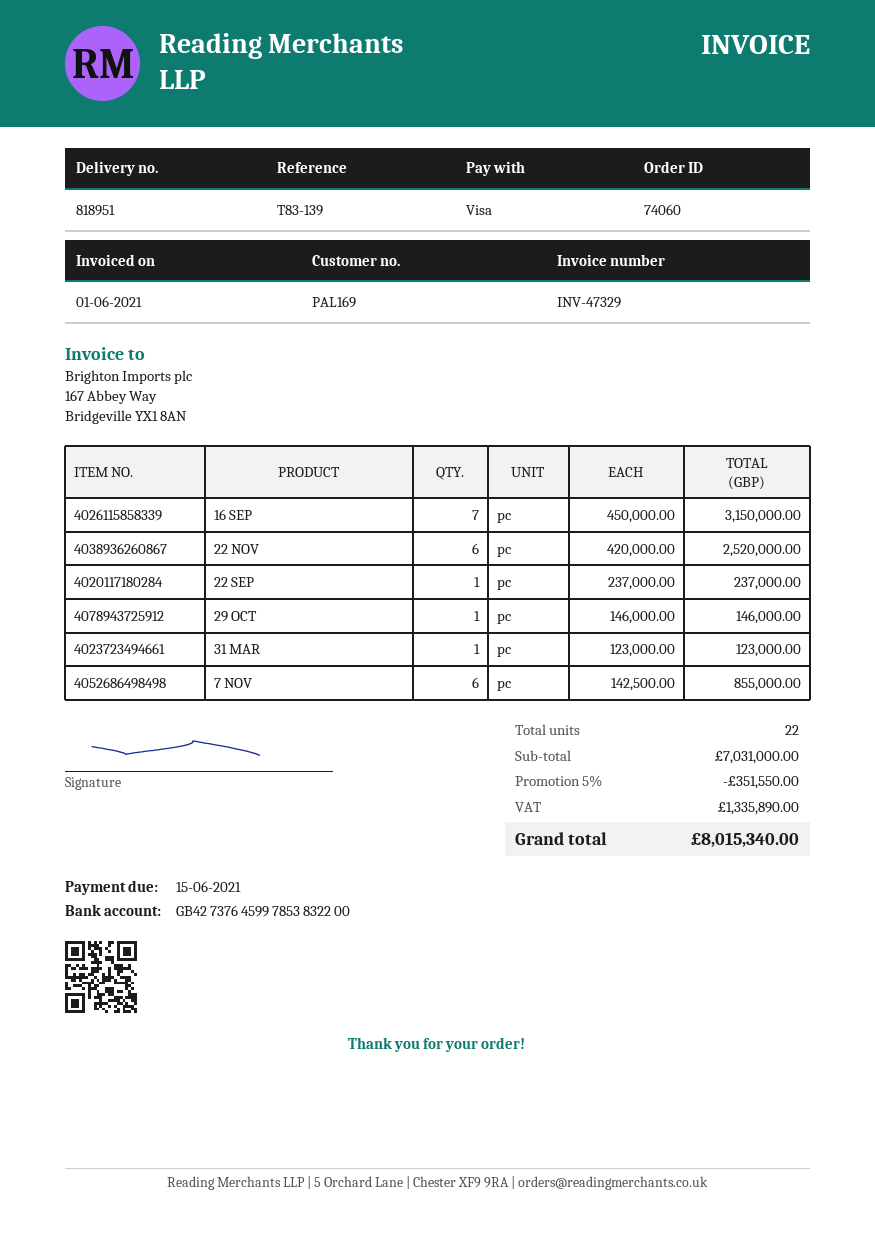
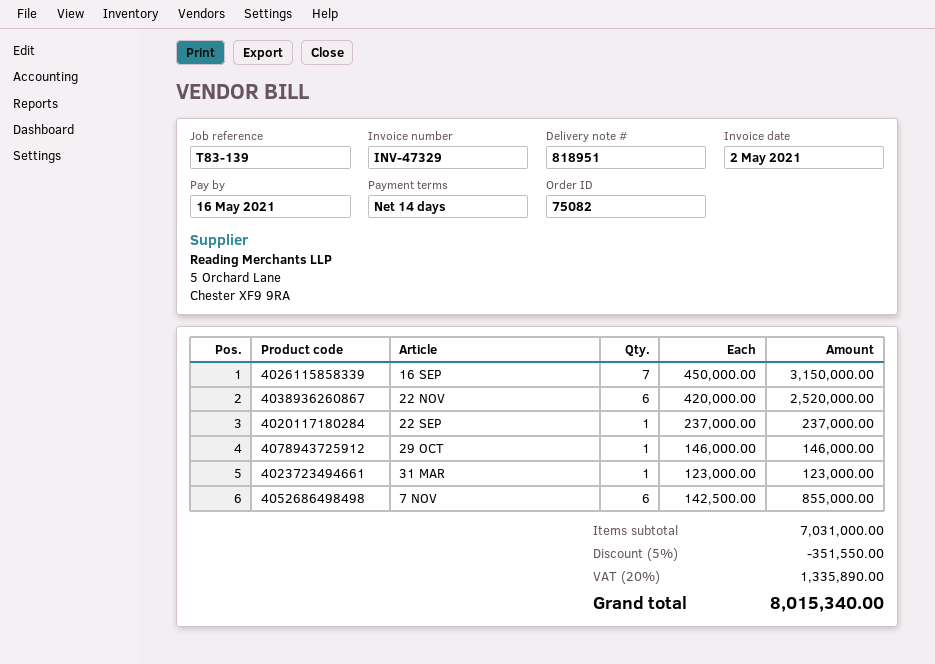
order number: 74060 -> 75082
invoice date: 2021-06-01 -> 2021-05-02
due date: 2021-06-15 -> 2021-05-16

